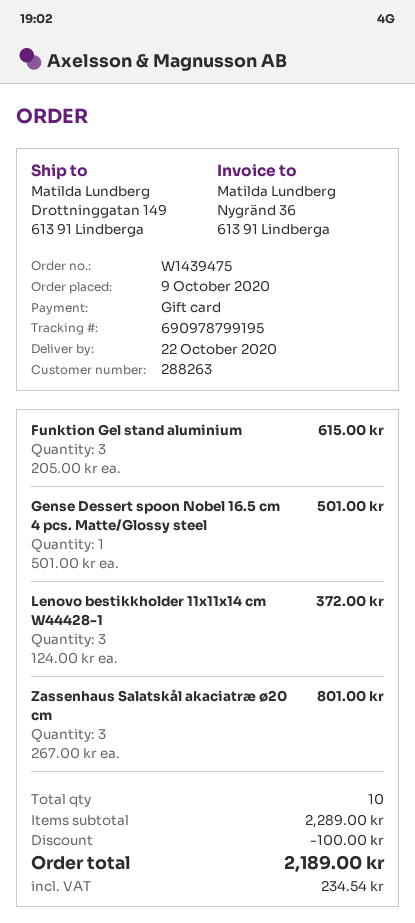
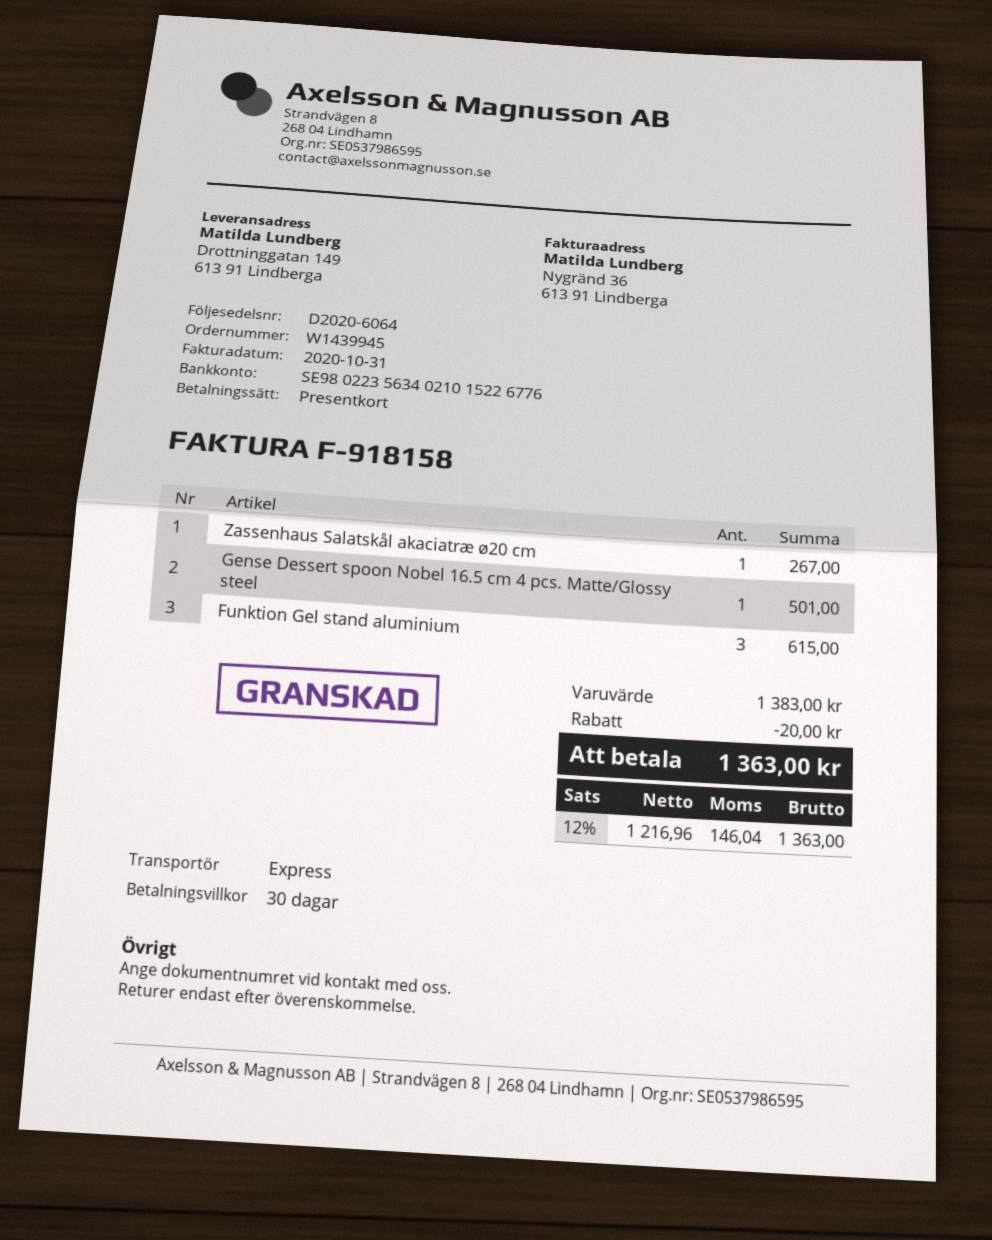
order number: W1439475 -> W1439945
Lenovo bestikkholder 11x11x14 cm W44428-1: 3 for 372.00 -> none
Zassenhaus Salatskål akaciatræ ø20 cm: 3 for 801.00 -> 1 for 267.00
subtotal: 2289.00 -> 1383.00
discount: 100.00 -> 20.00
tax: 234.54 -> 146.04
total: 2189.00 -> 1363.00

